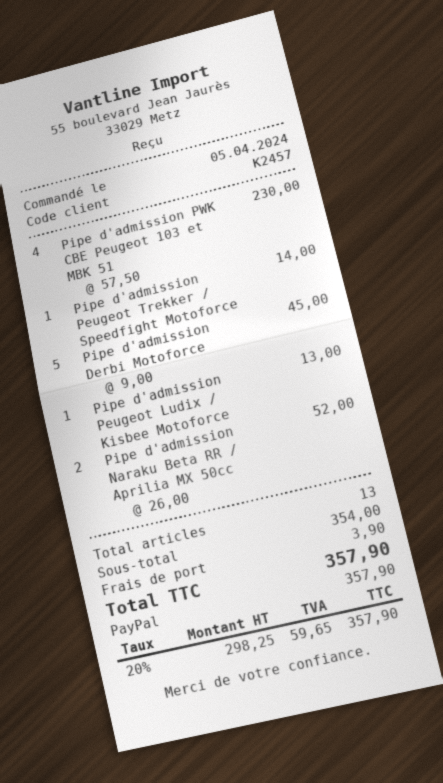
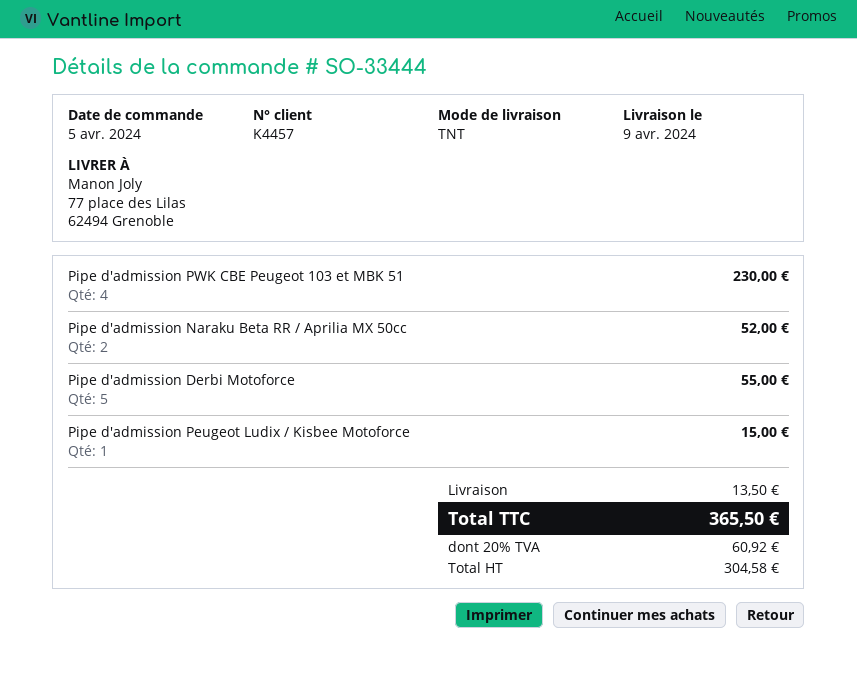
customer number: K2457 -> K4457
Pipe d'admission Peugeot Trekker / Speedfight Motoforce: 1 for 14.00 -> none
Pipe d'admission Derbi Motoforce: 5 for 45.00 -> 5 for 55.00
Pipe d'admission Peugeot Ludix / Kisbee Motoforce: 1 for 13.00 -> 1 for 15.00
shipping: 3.90 -> 13.50
net: 298.25 -> 304.58
tax: 20% = 59.65 -> 20% = 60.92
total: 357.90 -> 365.50

